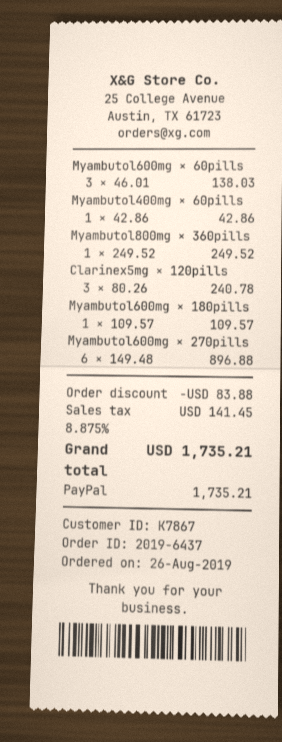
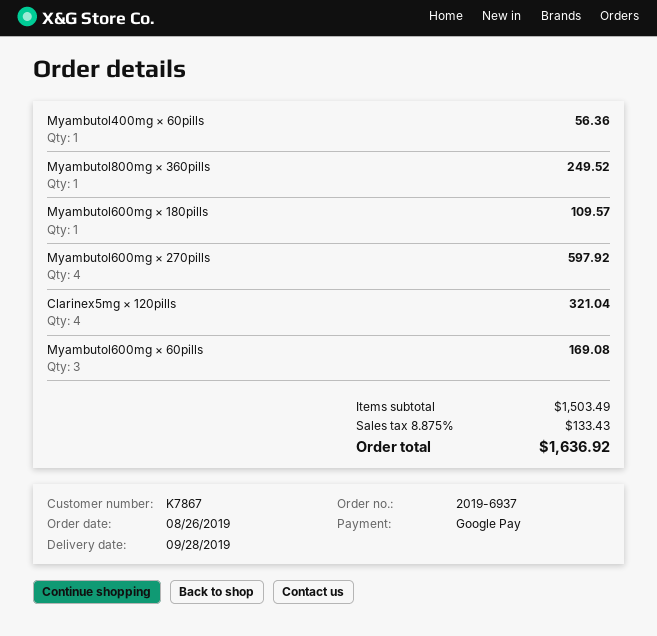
order number: 2019-6437 -> 2019-6937
payment method: PayPal -> Google Pay
Myambutol600mg × 60pills: 3 for 138.03 -> 3 for 169.08
Myambutol400mg × 60pills: 1 for 42.86 -> 1 for 56.36
Clarinex5mg × 120pills: 3 for 240.78 -> 4 for 321.04
Myambutol600mg × 270pills: 6 for 896.88 -> 4 for 597.92
discount: 83.88 -> none
tax: 8.875% = 141.45 -> 8.875% = 133.43
total: 1735.21 -> 1636.92

